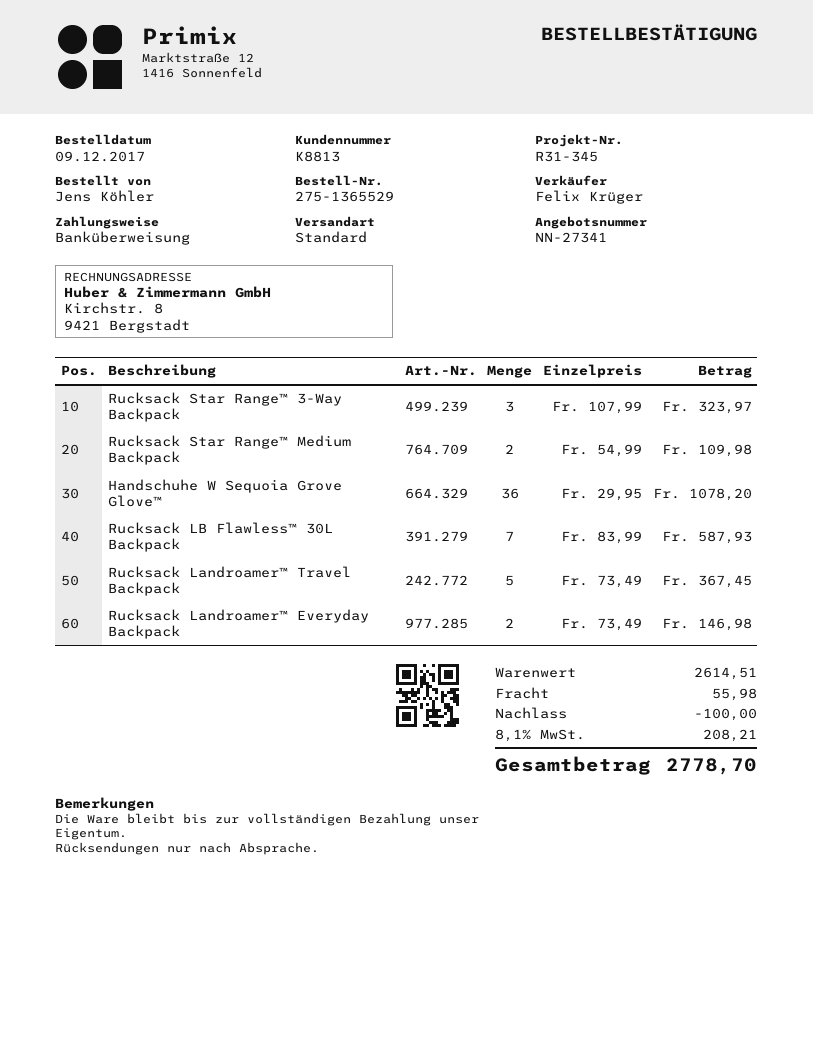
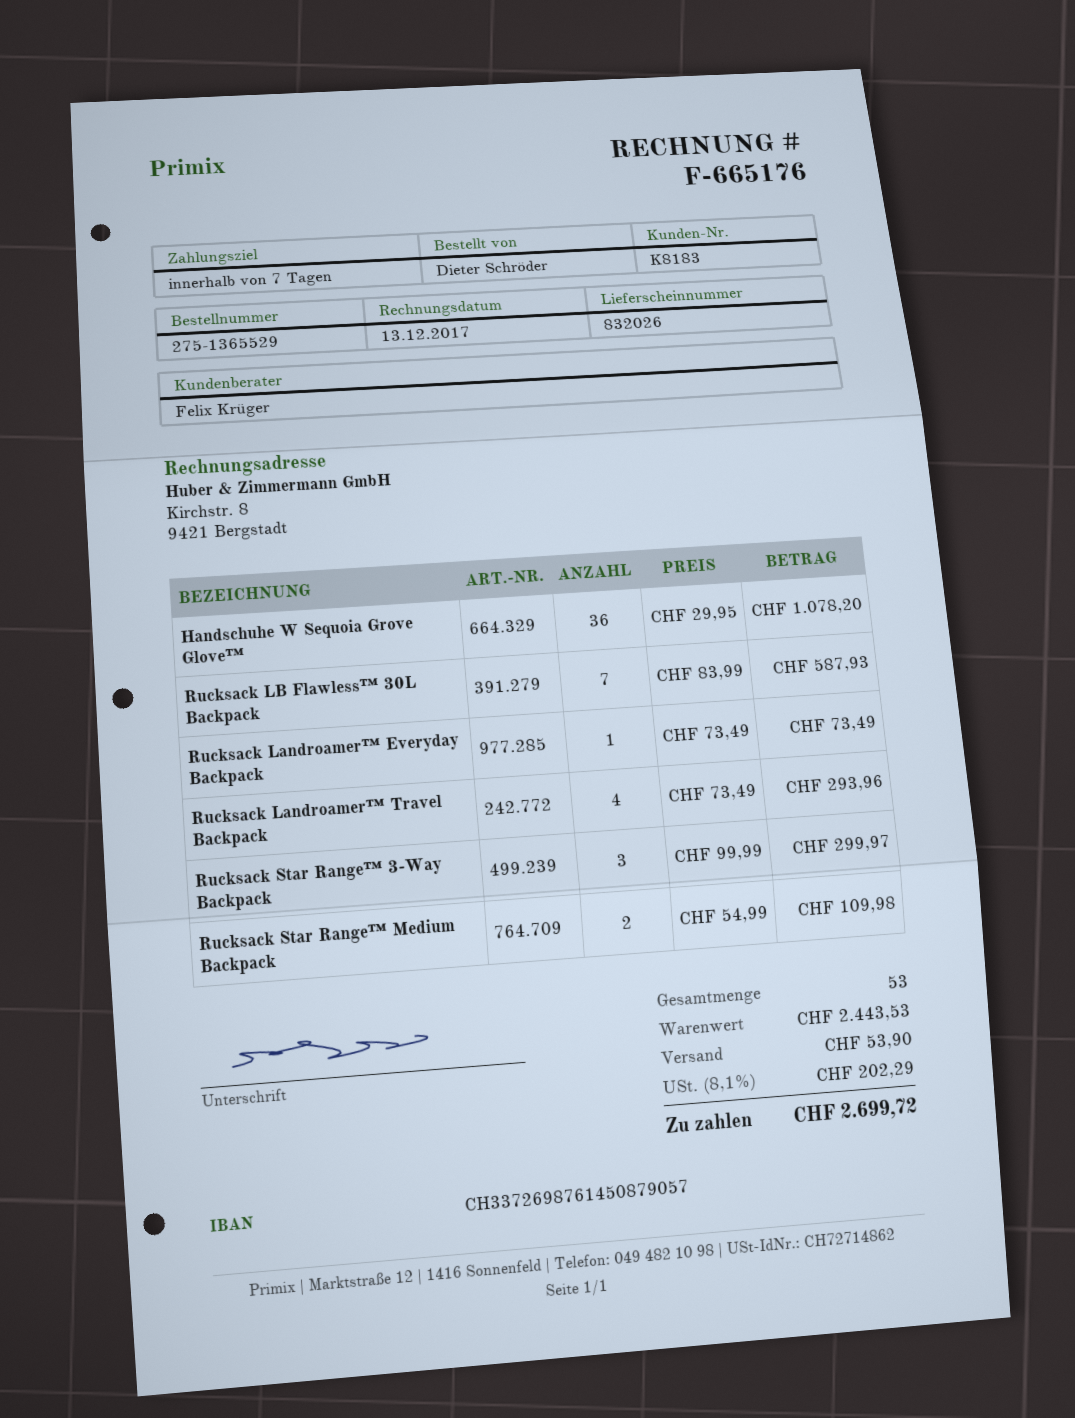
customer number: K8813 -> K8183
ordered by: Jens Köhler -> Dieter Schröder
Rucksack Star Range™ 3-Way Backpack: 3 x 107.99 = 323.97 -> 3 x 99.99 = 299.97
Rucksack Landroamer™ Travel Backpack: 5 x 73.49 = 367.45 -> 4 x 73.49 = 293.96
Rucksack Landroamer™ Everyday Backpack: 2 x 73.49 = 146.98 -> 1 x 73.49 = 73.49
subtotal: 2614.51 -> 2443.53
discount: 100.00 -> none
shipping: 55.98 -> 53.90
tax: 8.1% = 208.21 -> 8.1% = 202.29
total: 2778.70 -> 2699.72

